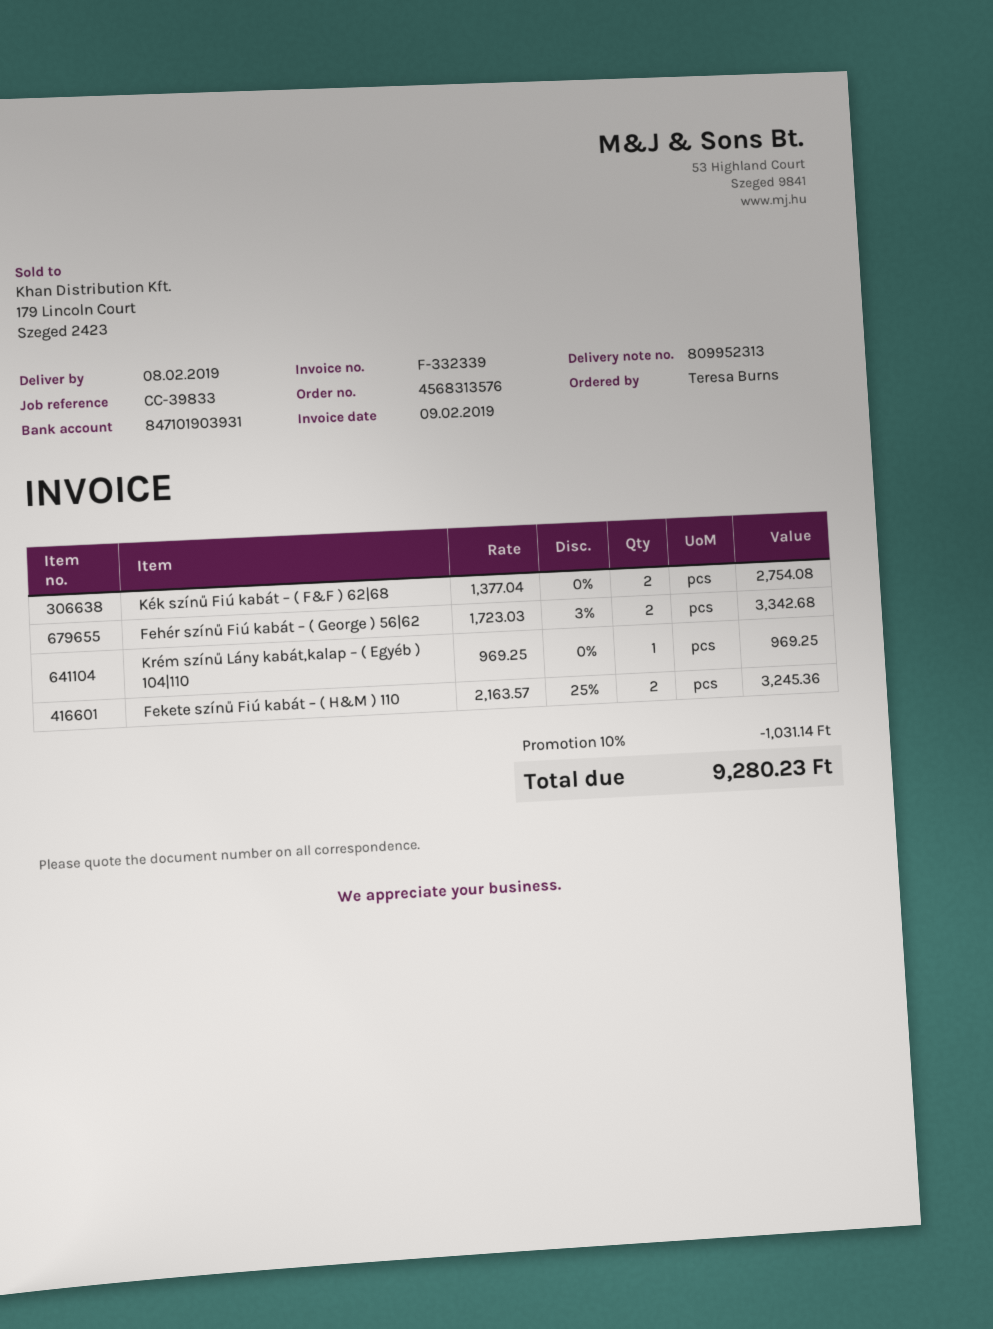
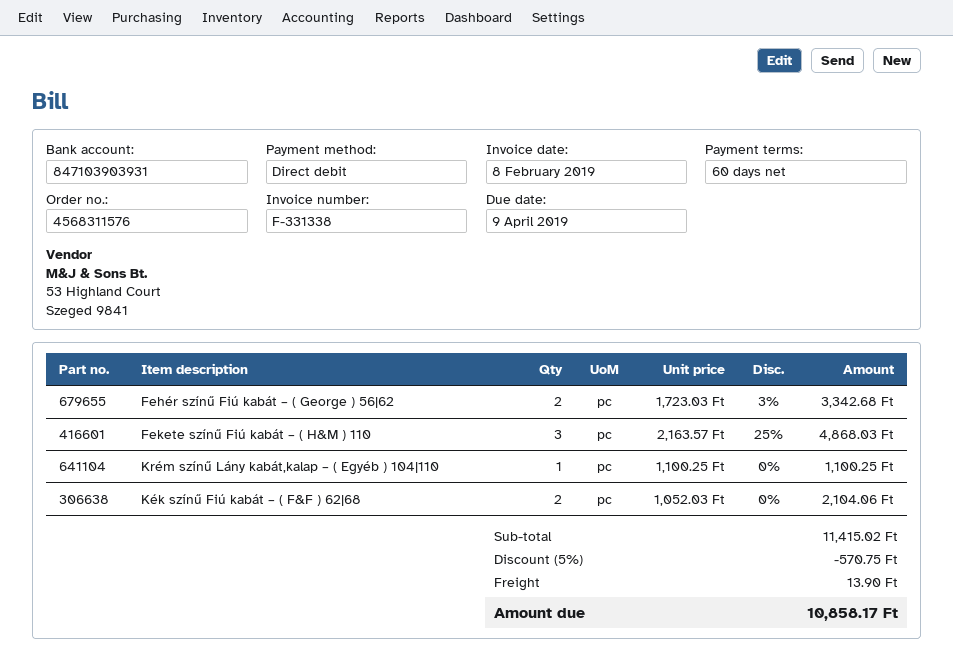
order number: 4568313576 -> 4568311576
invoice number: F-332339 -> F-331338
invoice date: 2019-02-09 -> 2019-02-08
bank account: 847101903931 -> 847103903931
Kék színű Fiú kabát – ( F&F ) 62|68: 2 x 1377.04 = 2754.08 -> 2 x 1052.03 = 2104.06
Krém színű Lány kabát,kalap – ( Egyéb ) 104|110: 1 x 969.25 = 969.25 -> 1 x 1100.25 = 1100.25
Fekete színű Fiú kabát – ( H&M ) 110: 2 x 2163.57 - 25% = 3245.36 -> 3 x 2163.57 - 25% = 4868.03
discount: 10% = 1031.14 -> 5% = 570.75
shipping: none -> 13.90
total: 9280.23 -> 10858.17

